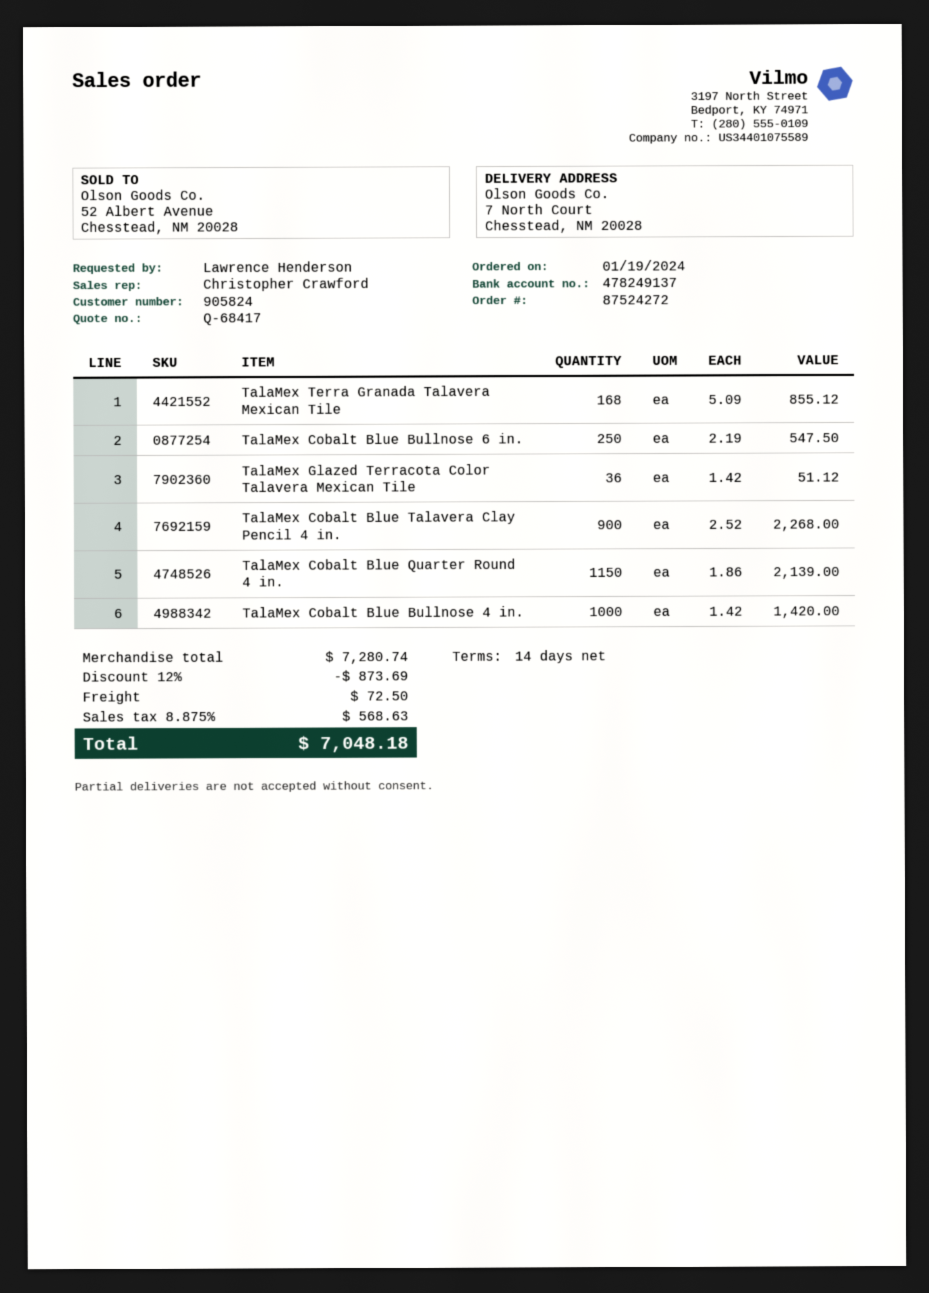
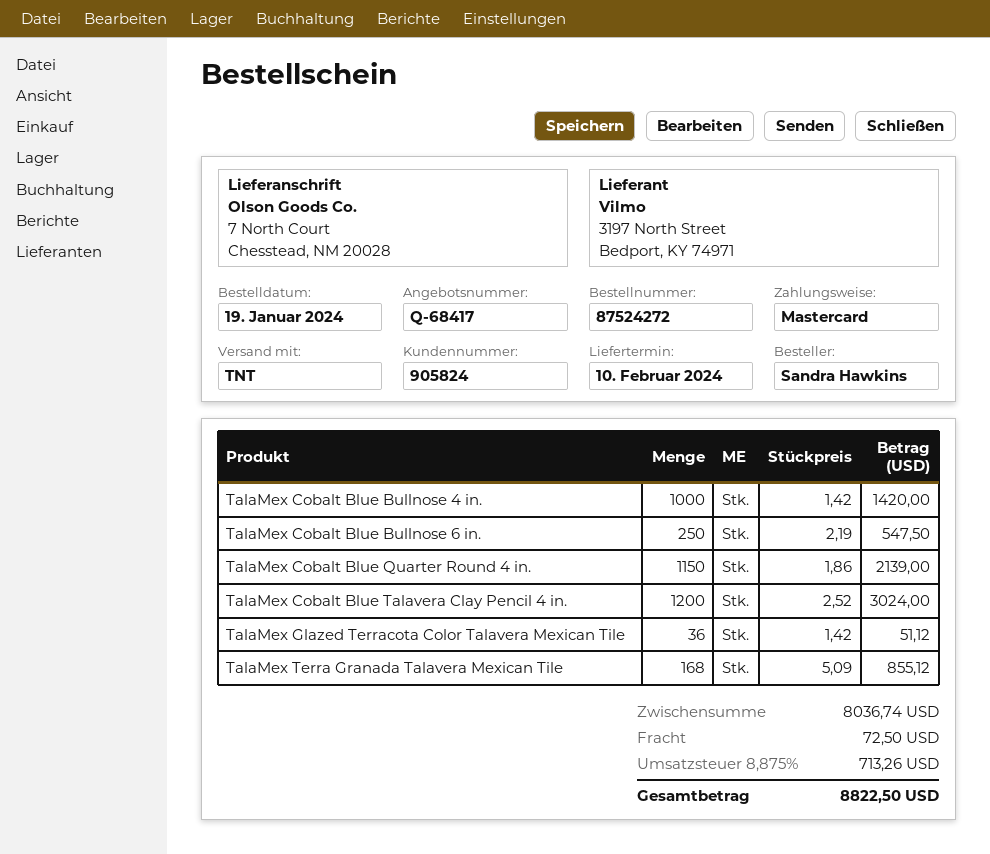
ordered by: Lawrence Henderson -> Sandra Hawkins
TalaMex Cobalt Blue Talavera Clay Pencil 4 in.: 900 x 2.52 = 2268.00 -> 1200 x 2.52 = 3024.00
subtotal: 7280.74 -> 8036.74
discount: 12% = 873.69 -> none
tax: 8.875% = 568.63 -> 8.875% = 713.26
total: 7048.18 -> 8822.50

